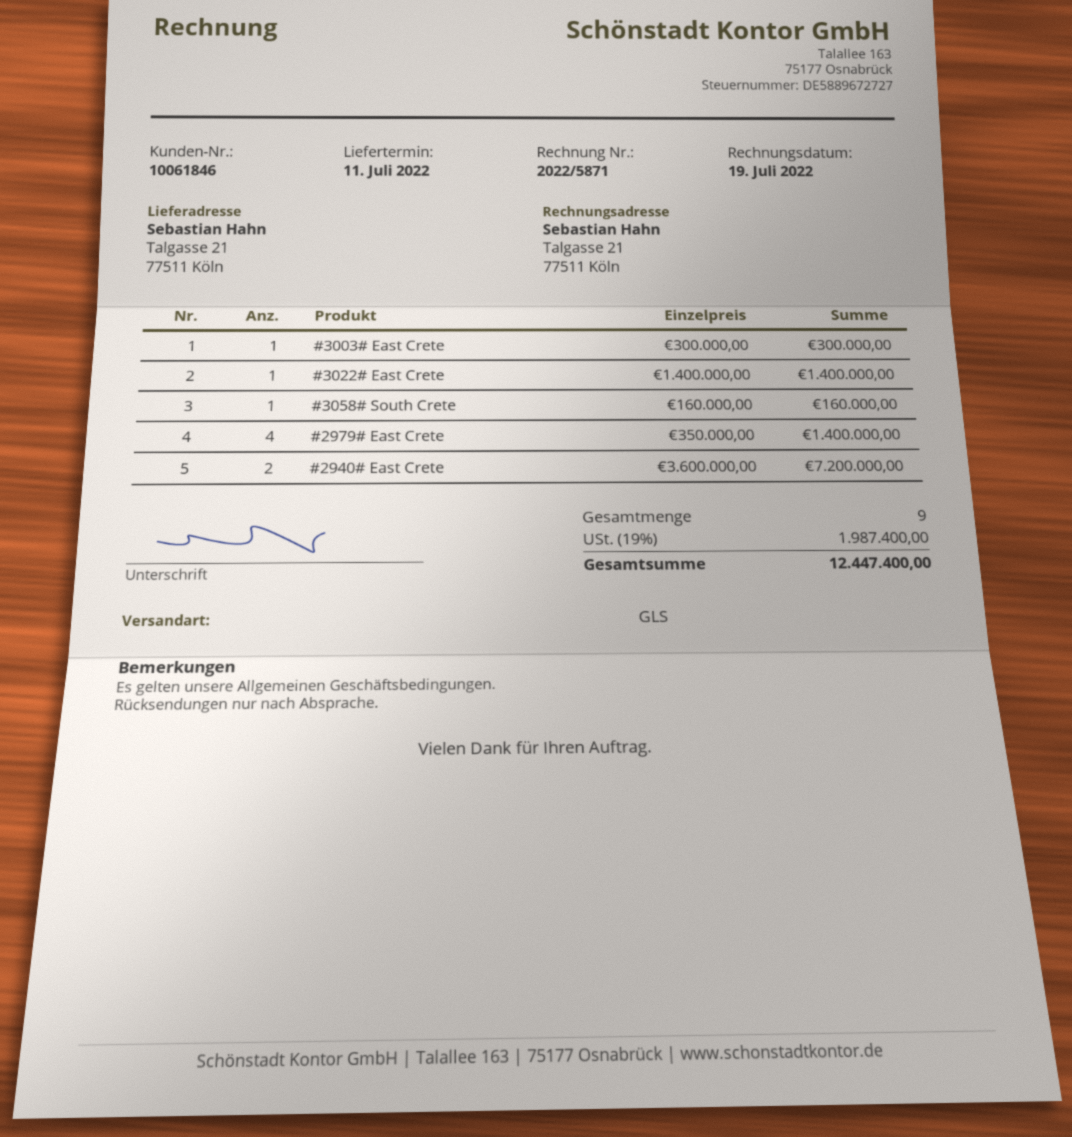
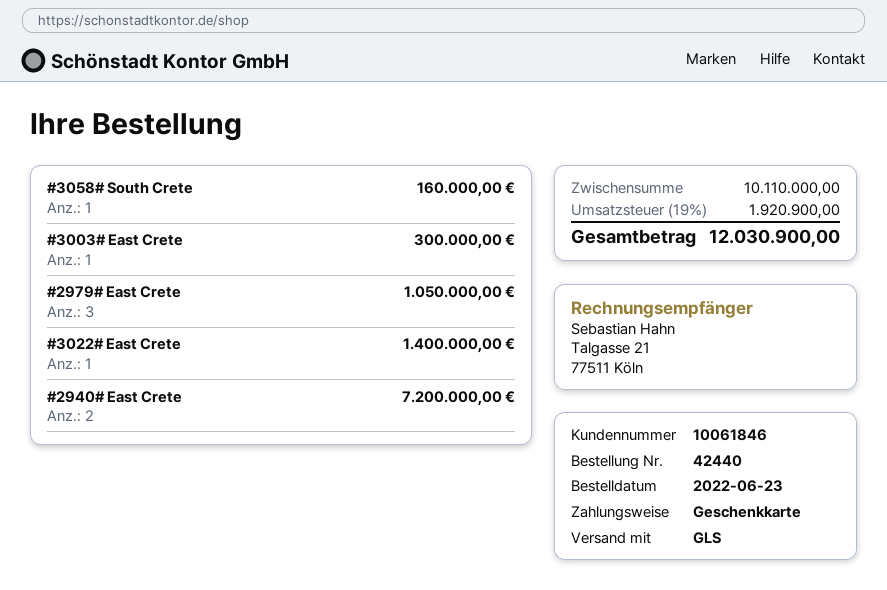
#2979# East Crete: 4 for 1400000.00 -> 3 for 1050000.00
tax: 19% = 1987400.00 -> 19% = 1920900.00
total: 12447400.00 -> 12030900.00

